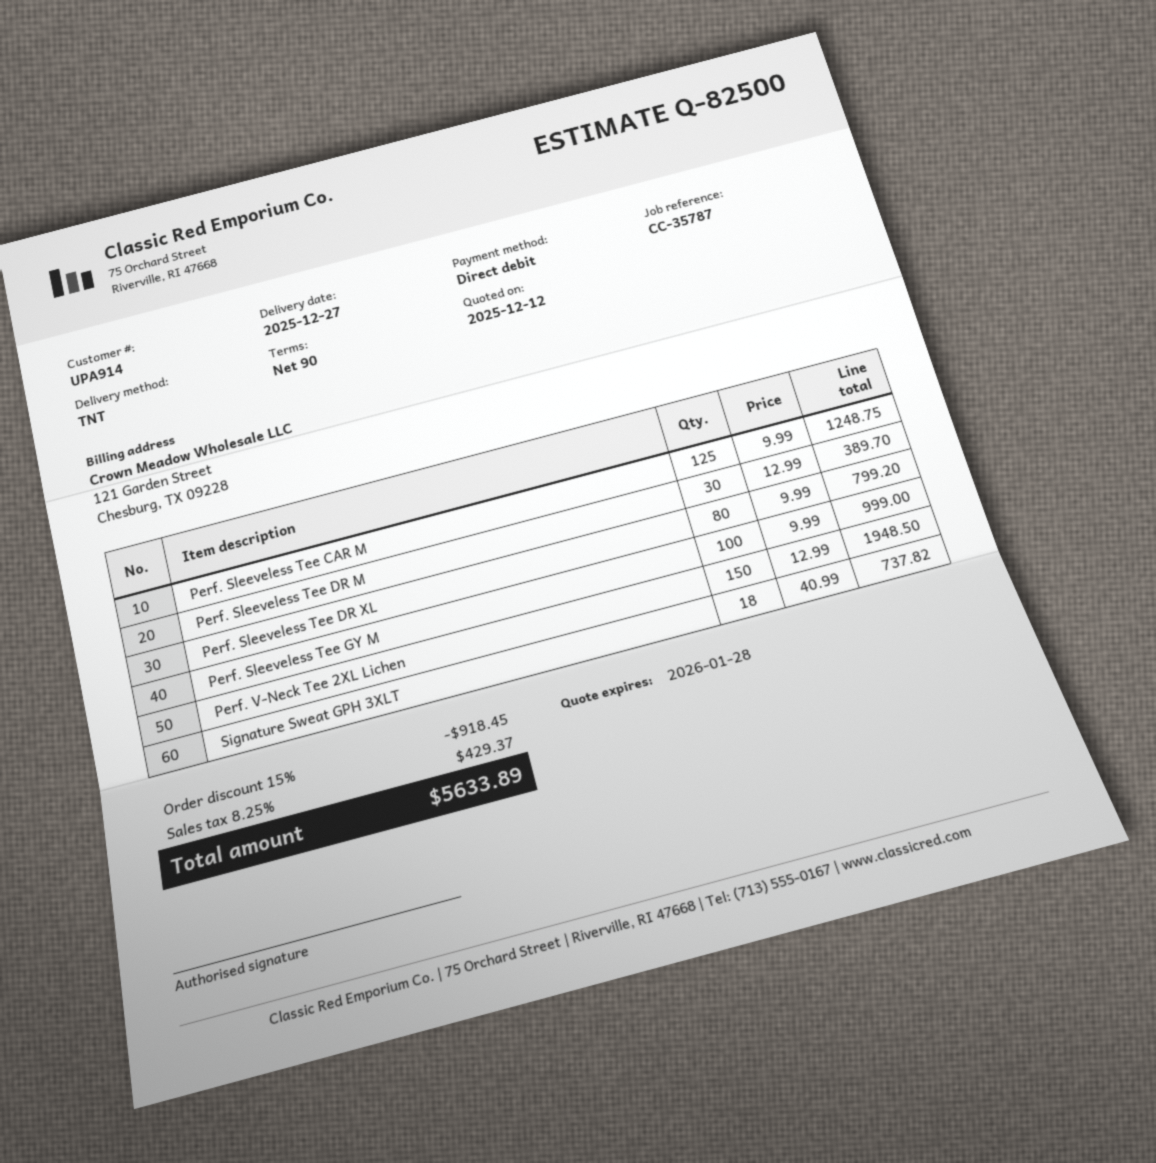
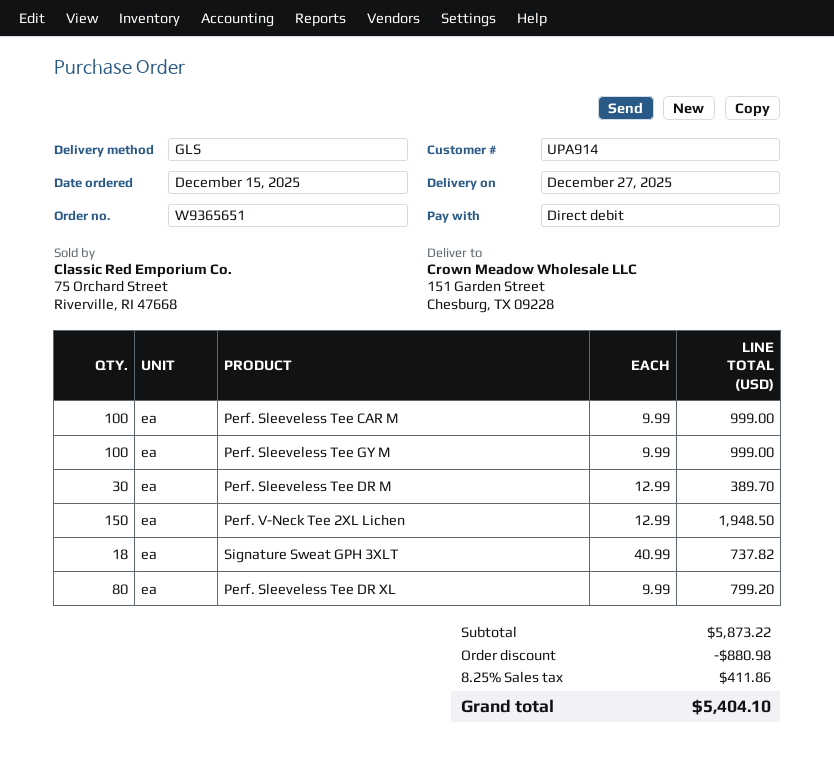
shipping method: TNT -> GLS
Perf. Sleeveless Tee CAR M: 125 x 9.99 = 1248.75 -> 100 x 9.99 = 999.00
discount: 918.45 -> 880.98
tax: 8.25% = 429.37 -> 8.25% = 411.86
total: 5633.89 -> 5404.10

